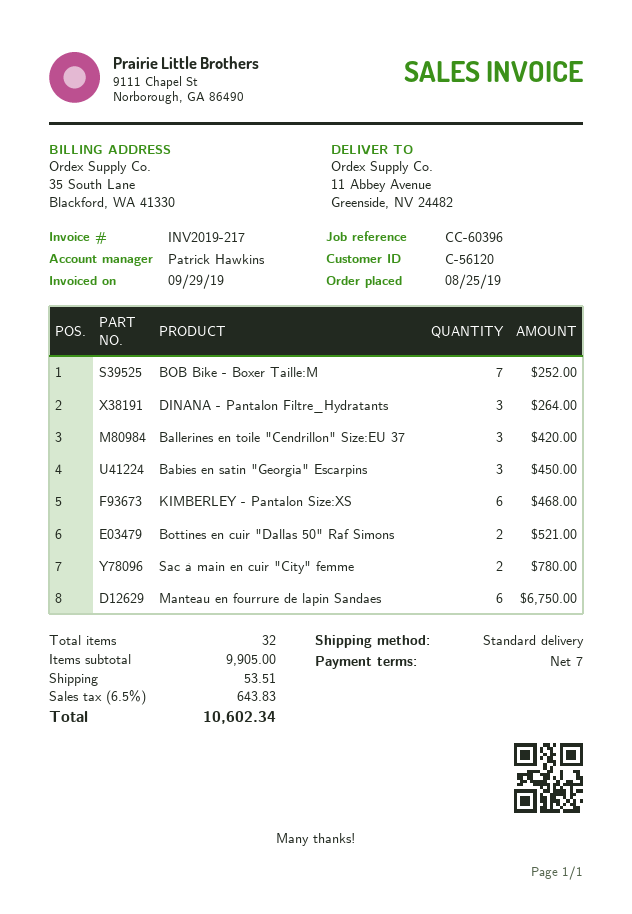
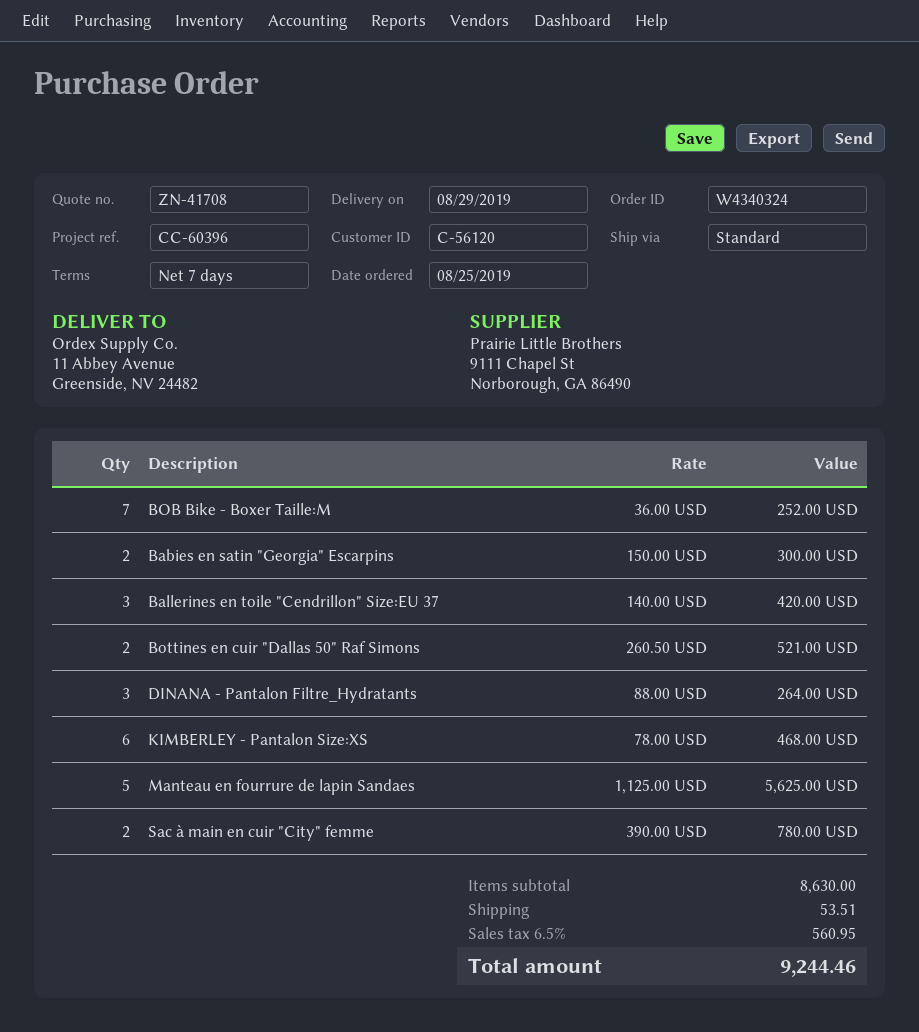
Babies en satin "Georgia" Escarpins: 3 for 450.00 -> 2 for 300.00
Manteau en fourrure de lapin Sandaes: 6 for 6750.00 -> 5 for 5625.00
subtotal: 9905.00 -> 8630.00
tax: 6.5% = 643.83 -> 6.5% = 560.95
total: 10602.34 -> 9244.46

